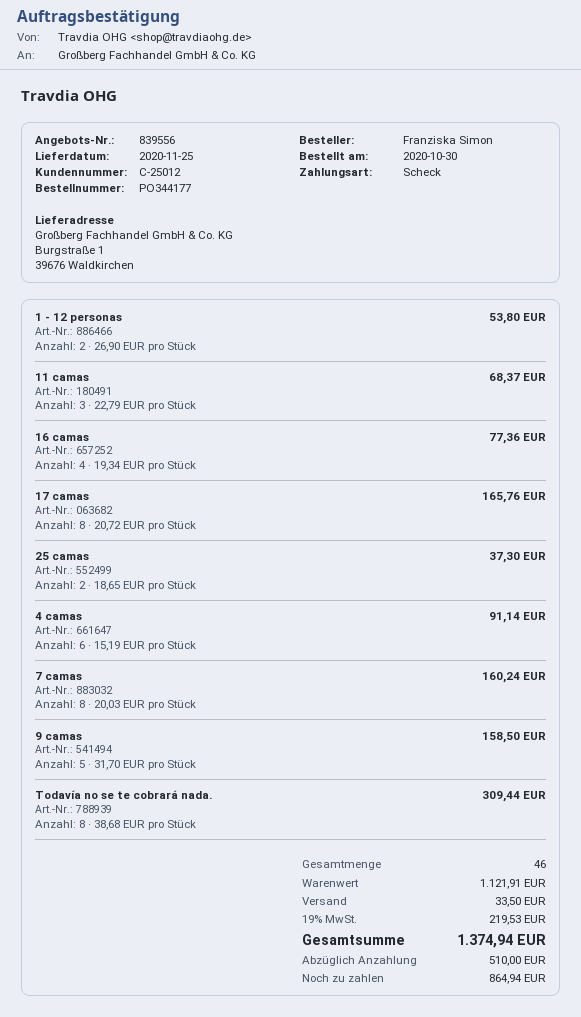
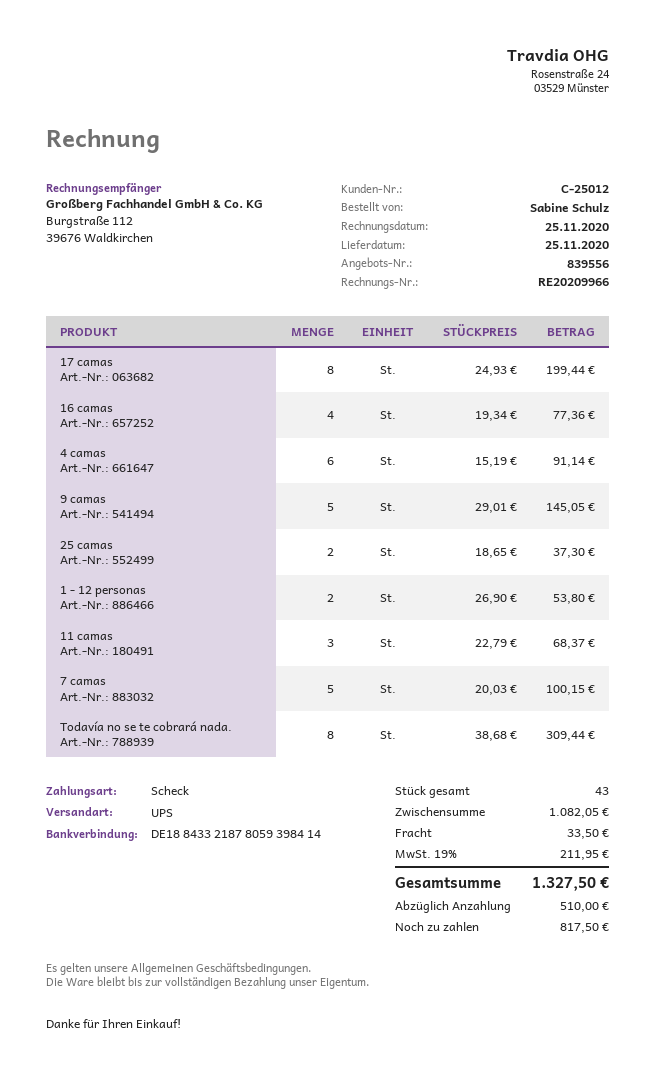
ordered by: Franziska Simon -> Sabine Schulz
17 camas: 8 x 20.72 = 165.76 -> 8 x 24.93 = 199.44
7 camas: 8 x 20.03 = 160.24 -> 5 x 20.03 = 100.15
9 camas: 5 x 31.70 = 158.50 -> 5 x 29.01 = 145.05
total quantity: 46 -> 43
subtotal: 1121.91 -> 1082.05
tax: 19% = 219.53 -> 19% = 211.95
total: 1374.94 -> 1327.50
balance: 864.94 -> 817.50

